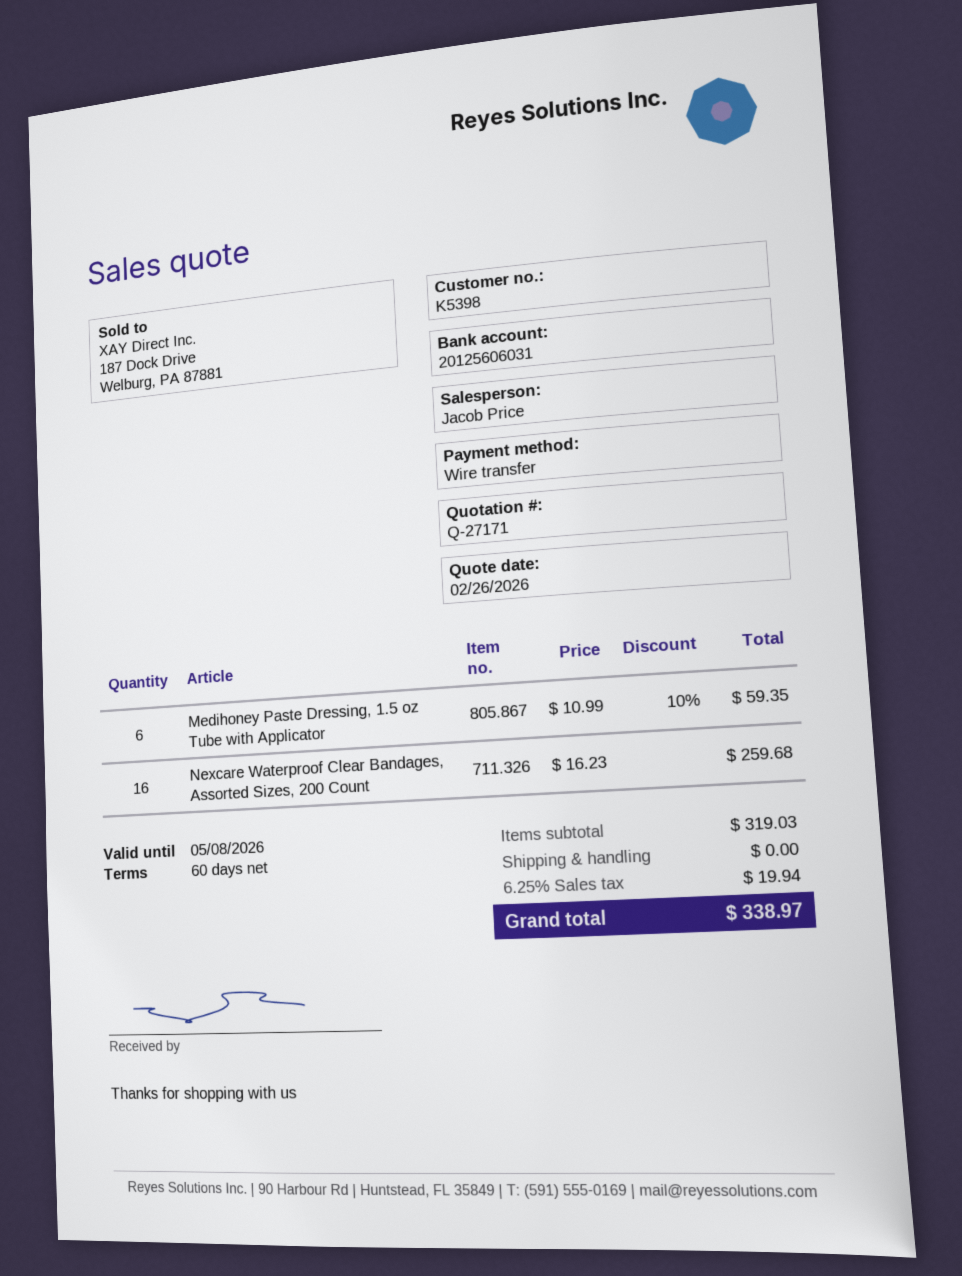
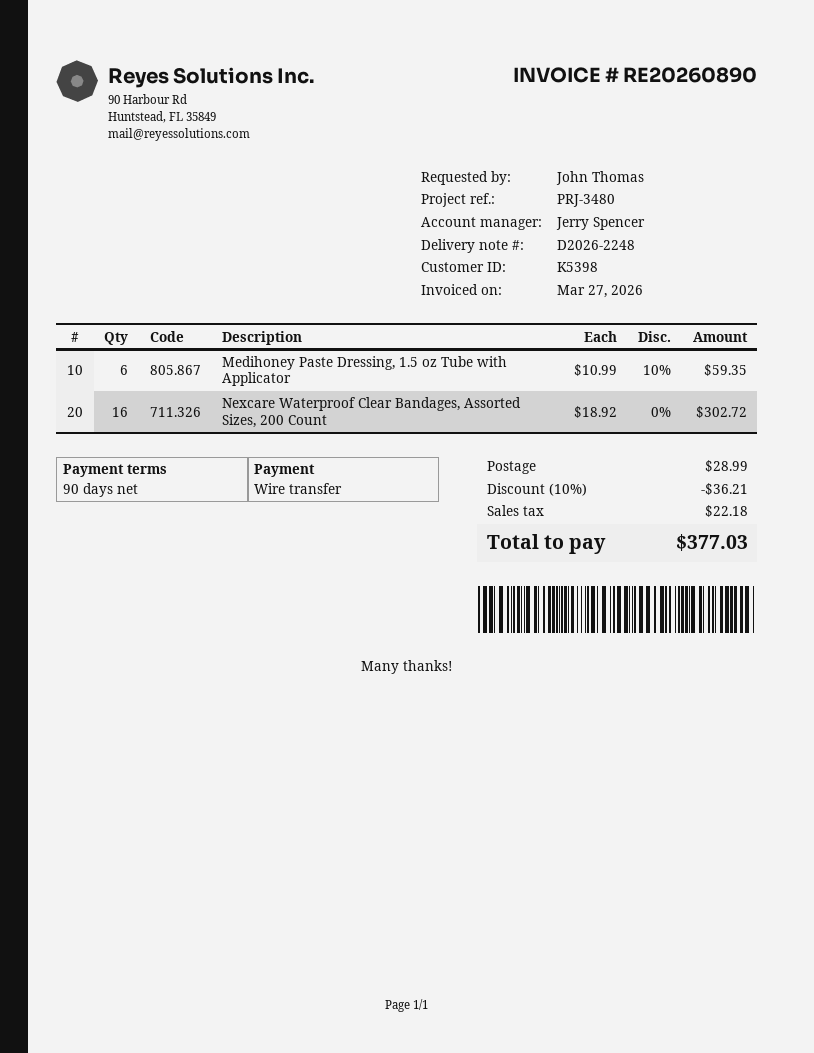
payment terms: 60 days -> 90 days
sales rep: Jacob Price -> Jerry Spencer
Nexcare Waterproof Clear Bandages, Assorted Sizes, 200 Count: 16 x 16.23 = 259.68 -> 16 x 18.92 = 302.72
discount: none -> 10% = 36.21
shipping: 0.00 -> 28.99
tax: 19.94 -> 22.18
total: 338.97 -> 377.03

